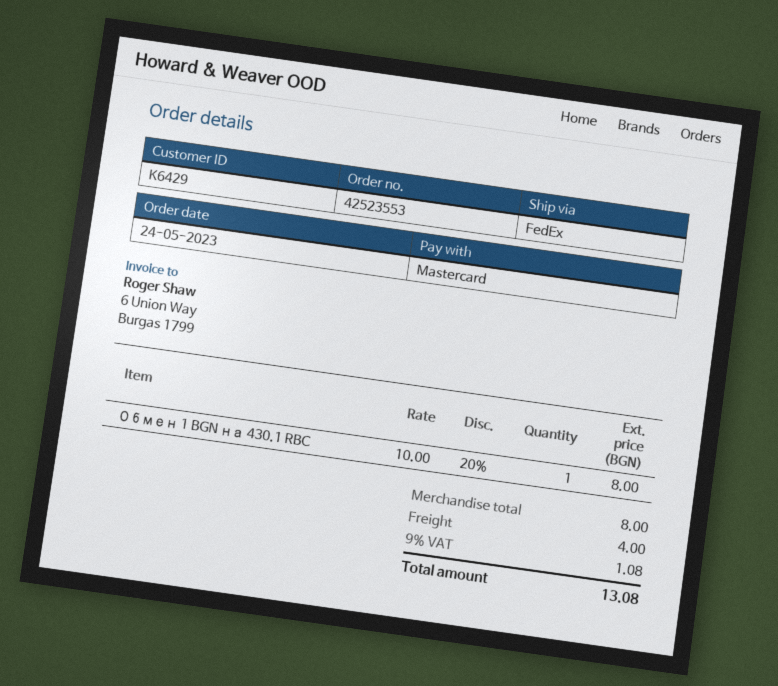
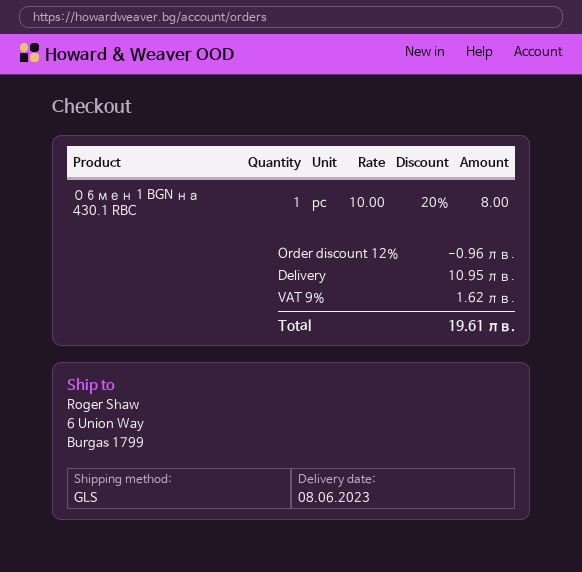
shipping method: FedEx -> GLS
discount: none -> 12% = 0.96
shipping: 4.00 -> 10.95
tax: 9% = 1.08 -> 9% = 1.62
total: 13.08 -> 19.61

